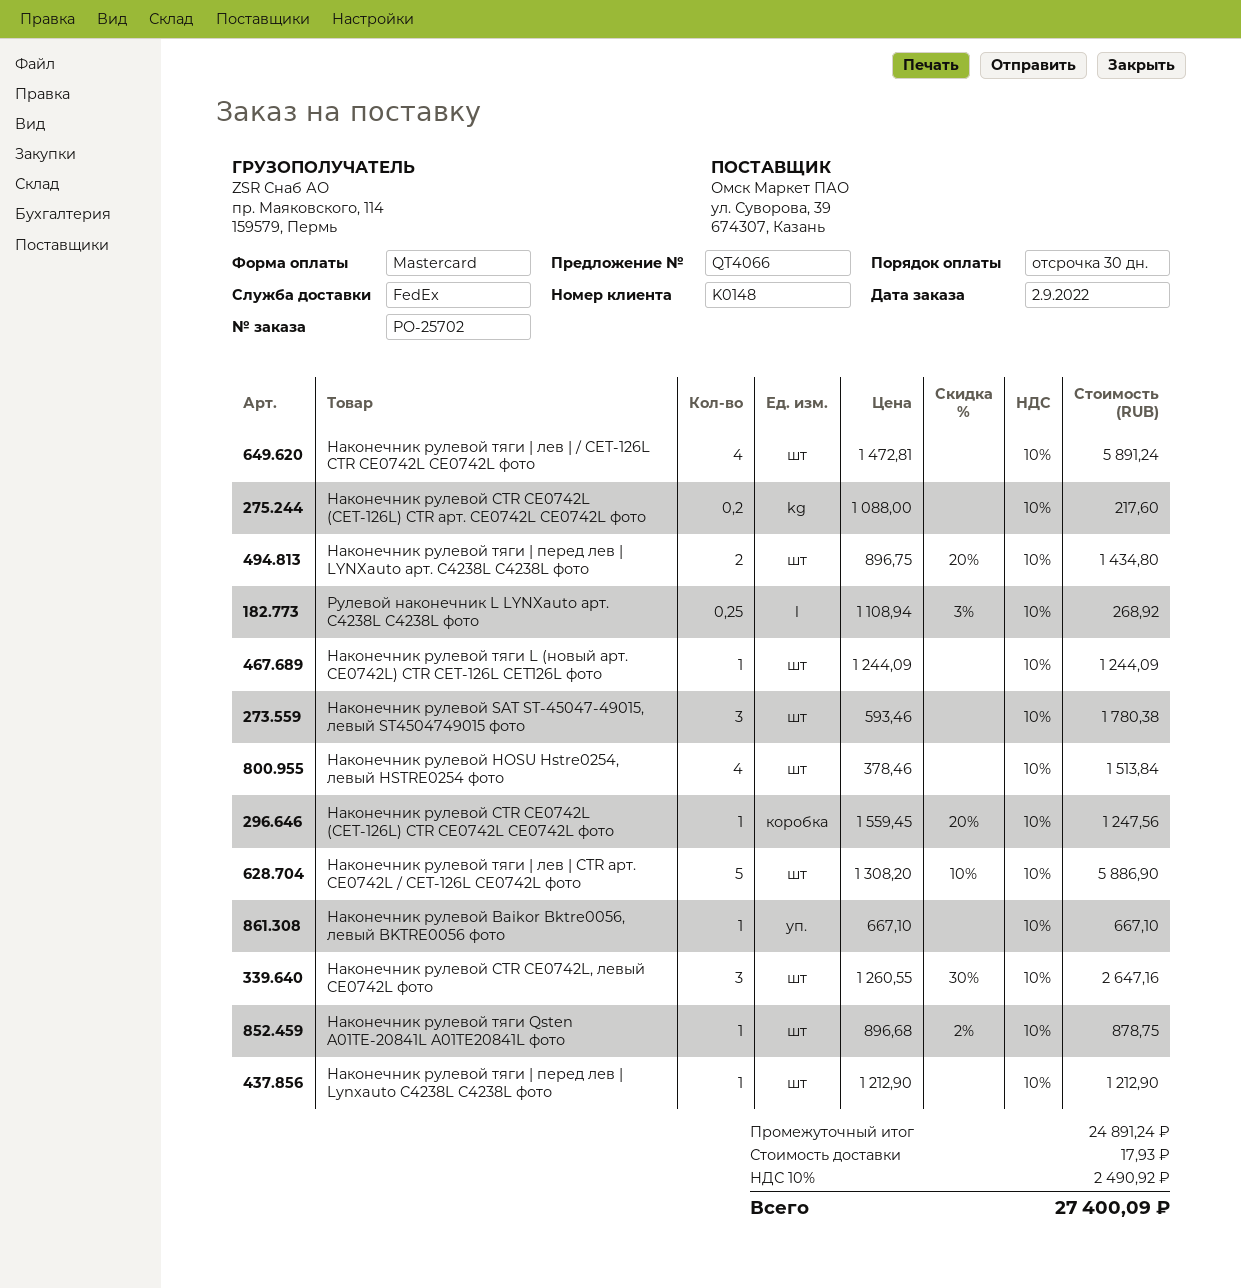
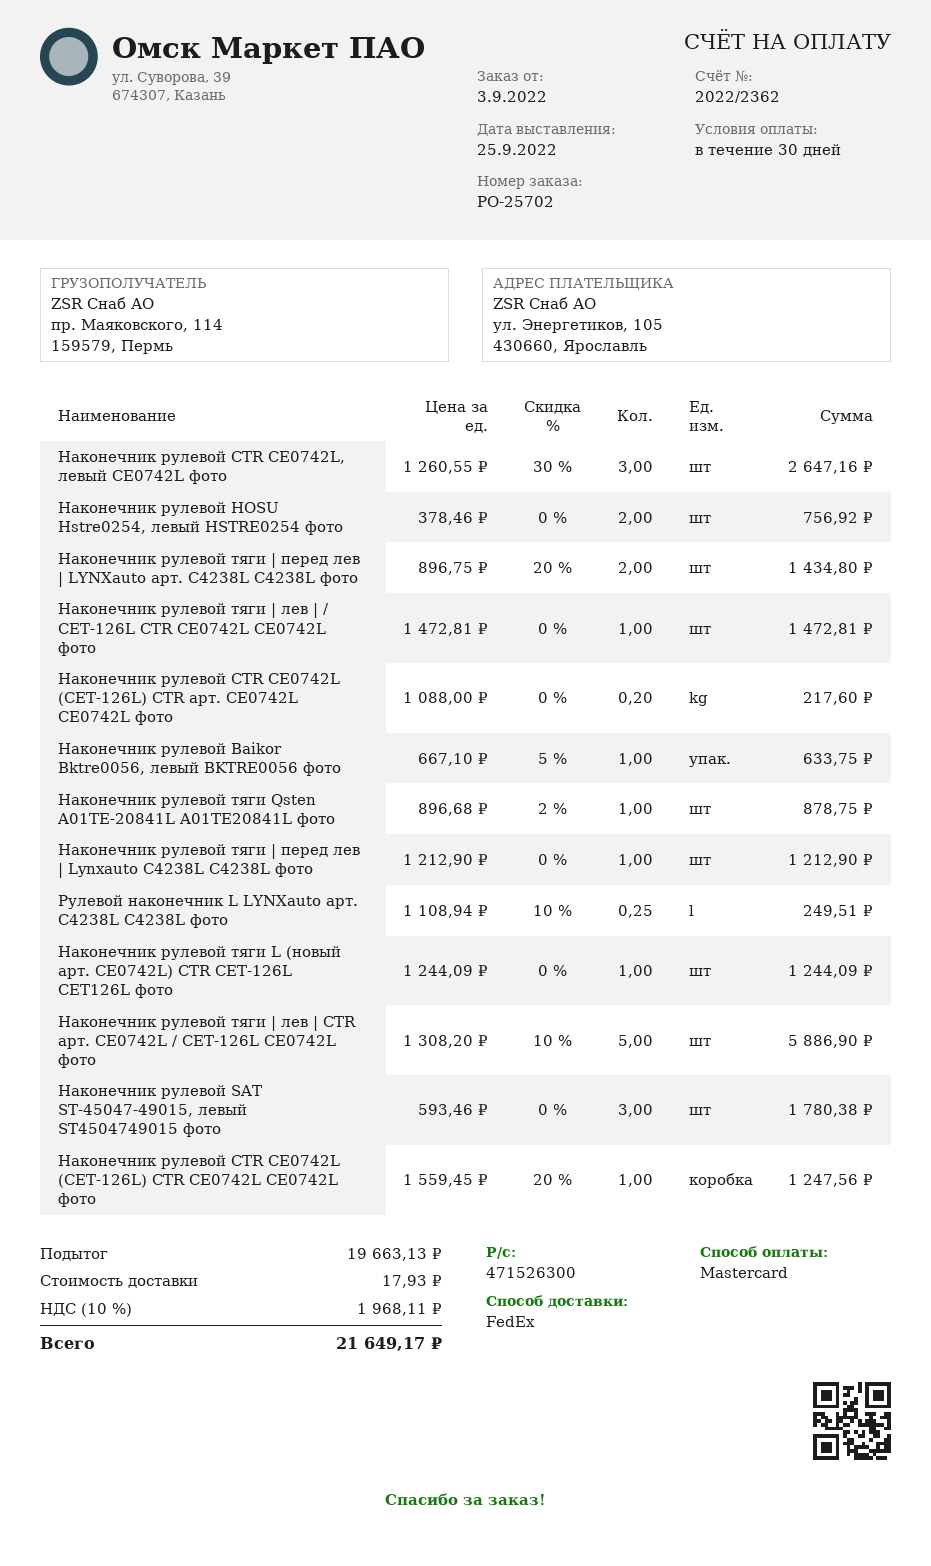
order date: 2022-09-02 -> 2022-09-03
Наконечник рулевой тяги | лев | / CET-126L CTR CE0742L CE0742L фото: 4 x 1472.81 = 5891.24 -> 1 x 1472.81 = 1472.81
Рулевой наконечник L LYNXauto арт. C4238L C4238L фото: 0.25 x 1108.94 - 3% = 268.92 -> 0.25 x 1108.94 - 10% = 249.51
Наконечник рулевой HOSU Hstre0254, левый HSTRE0254 фото: 4 x 378.46 = 1513.84 -> 2 x 378.46 = 756.92
Наконечник рулевой Baikor Bktre0056, левый BKTRE0056 фото: 1 x 667.10 = 667.10 -> 1 x 667.10 - 5% = 633.75
subtotal: 24891.24 -> 19663.13
tax: 10% = 2490.92 -> 10% = 1968.11
total: 27400.09 -> 21649.17

